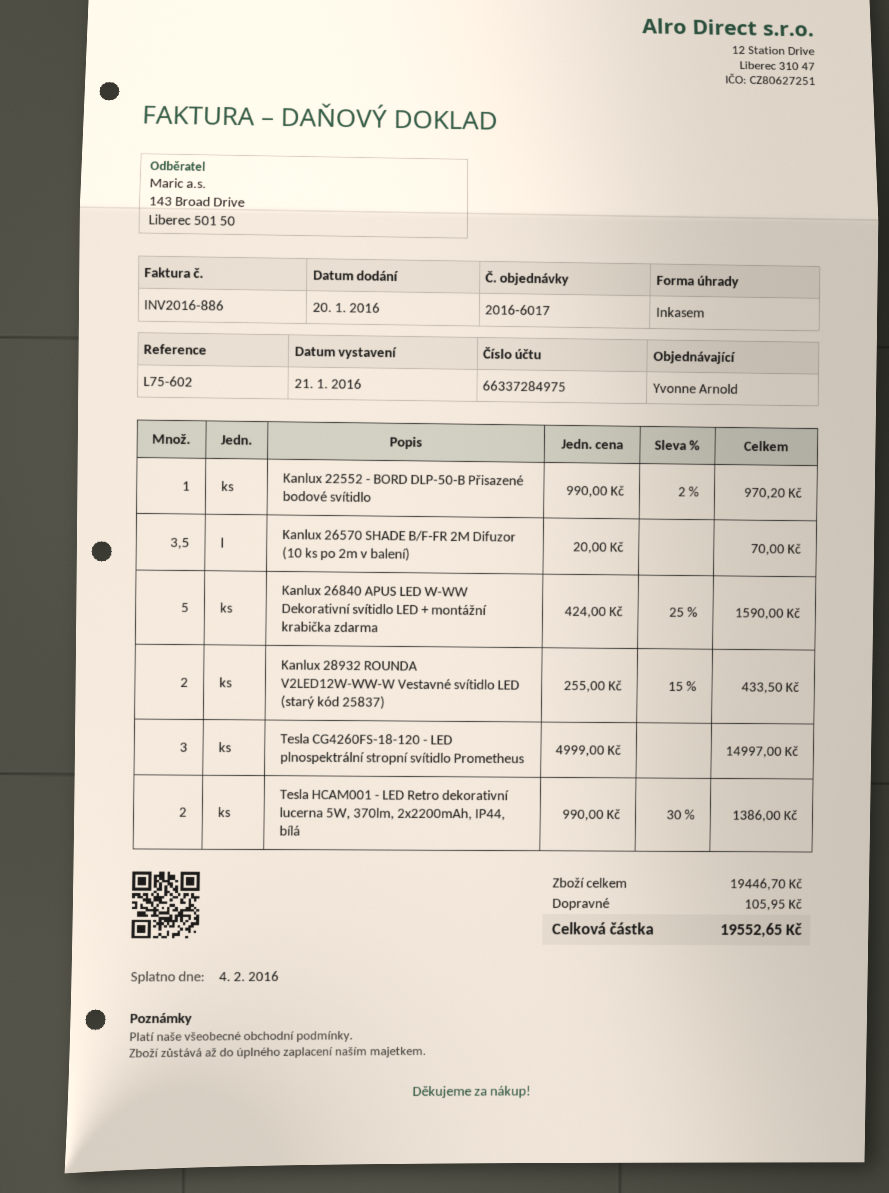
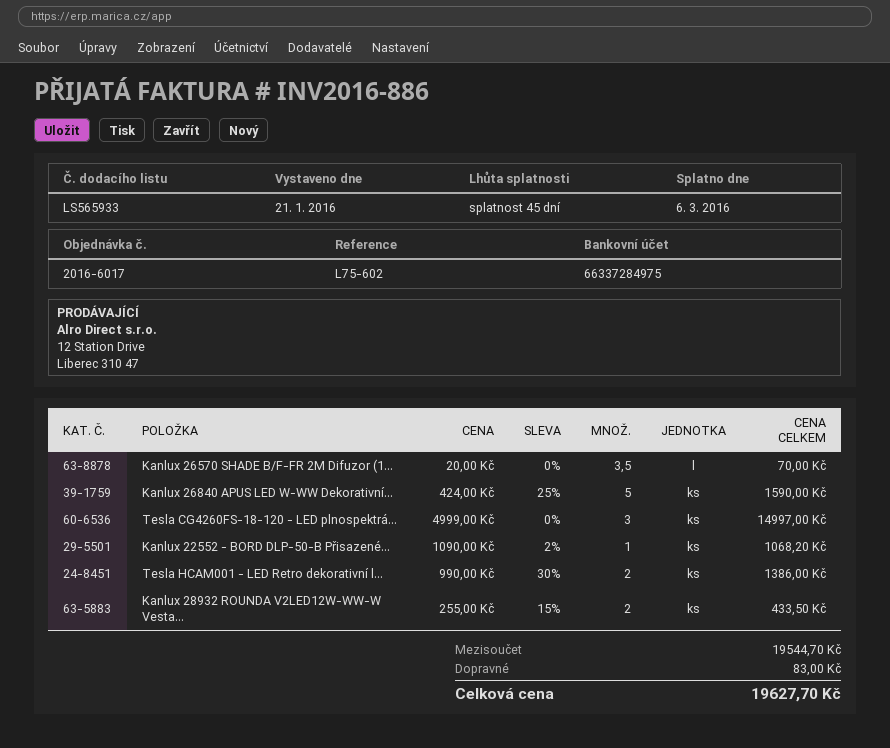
due date: 2016-02-04 -> 2016-03-06
Kanlux 22552 - BORD DLP-50-B Přisazené bodové svítidlo: 1 x 990.00 - 2% = 970.20 -> 1 x 1090.00 - 2% = 1068.20
subtotal: 19446.70 -> 19544.70
shipping: 105.95 -> 83.00
total: 19552.65 -> 19627.70

